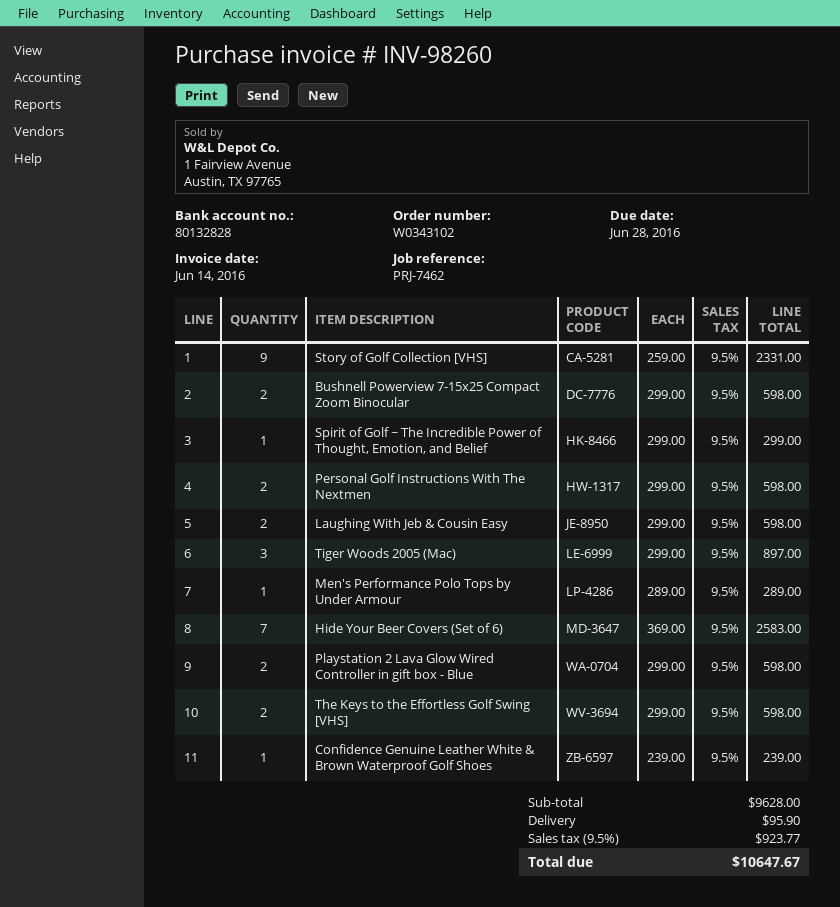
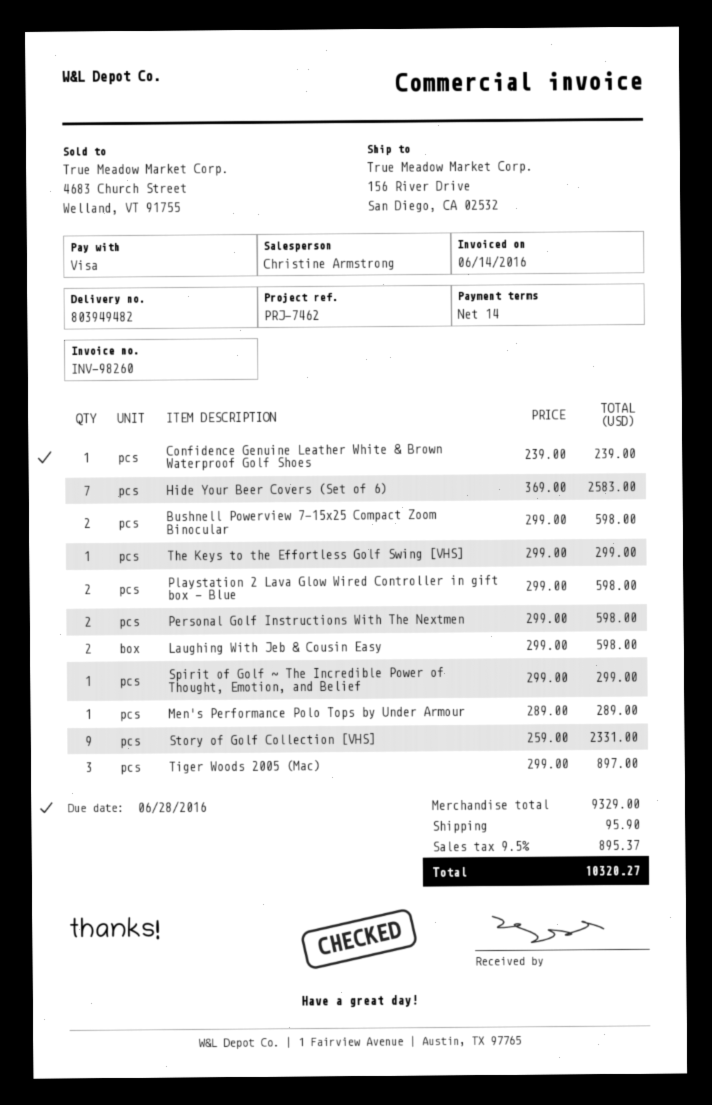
The Keys to the Effortless Golf Swing [VHS]: 2 x 299.00 = 598.00 -> 1 x 299.00 = 299.00
subtotal: 9628.00 -> 9329.00
tax: 9.5% = 923.77 -> 9.5% = 895.37
total: 10647.67 -> 10320.27

